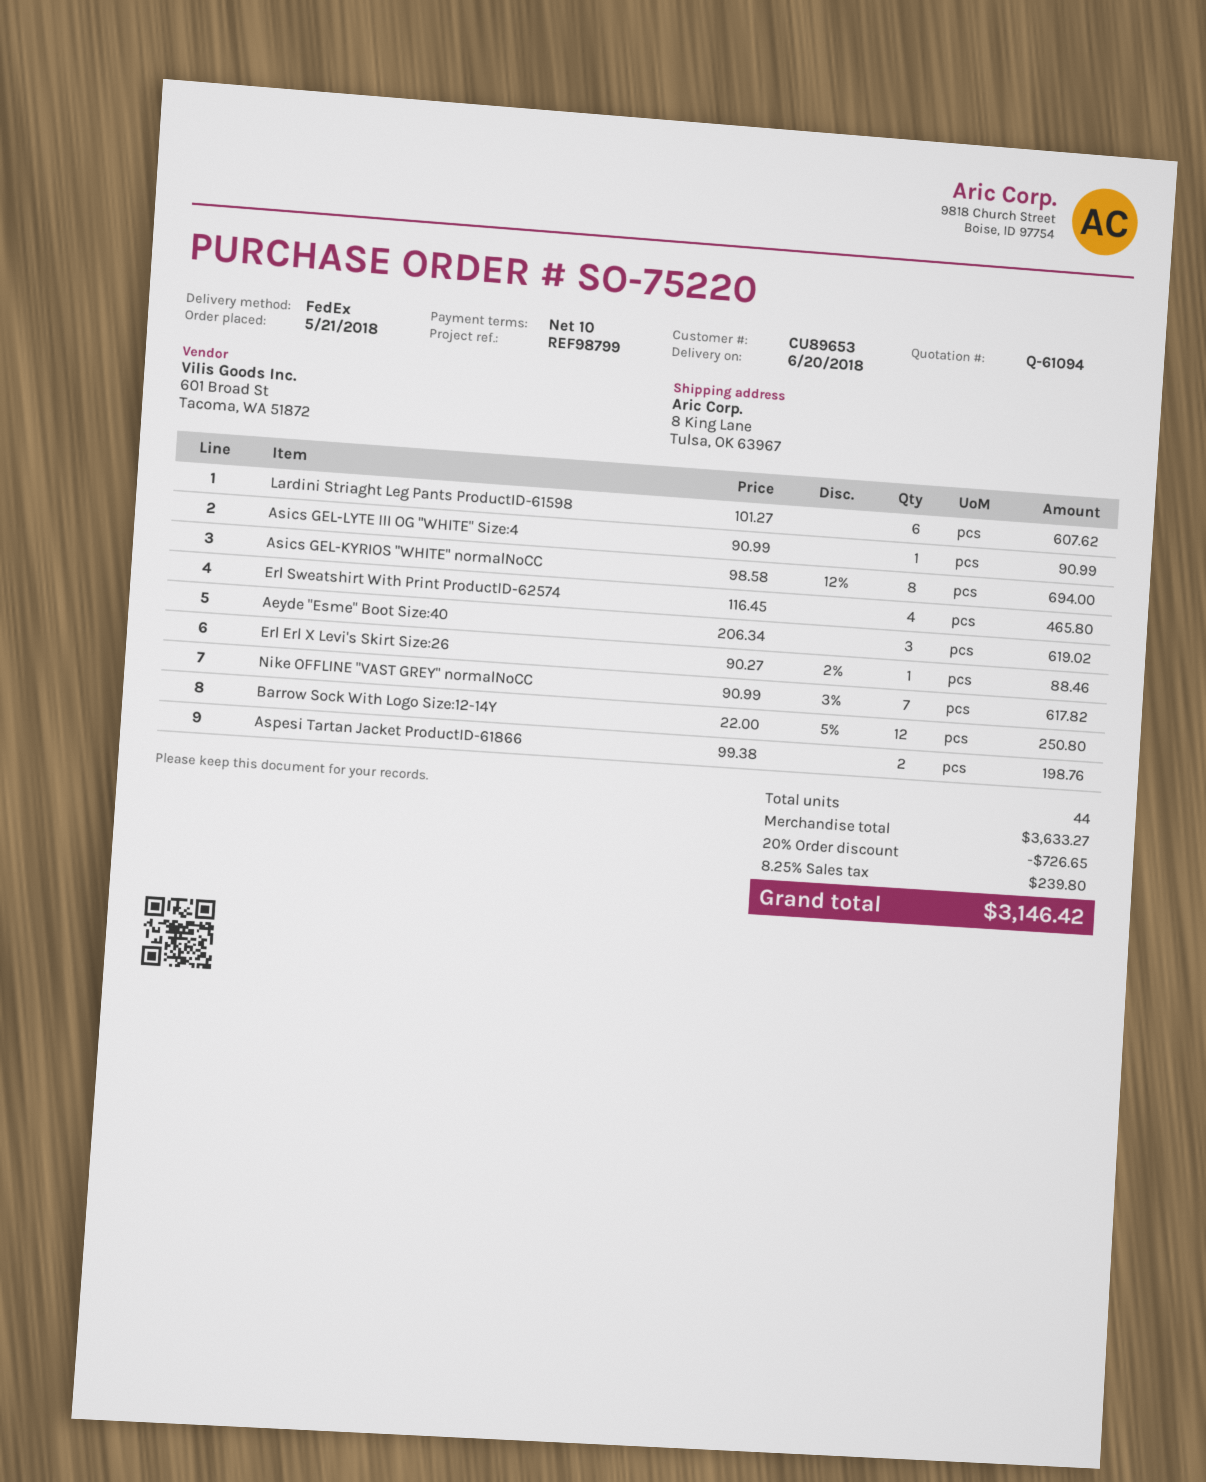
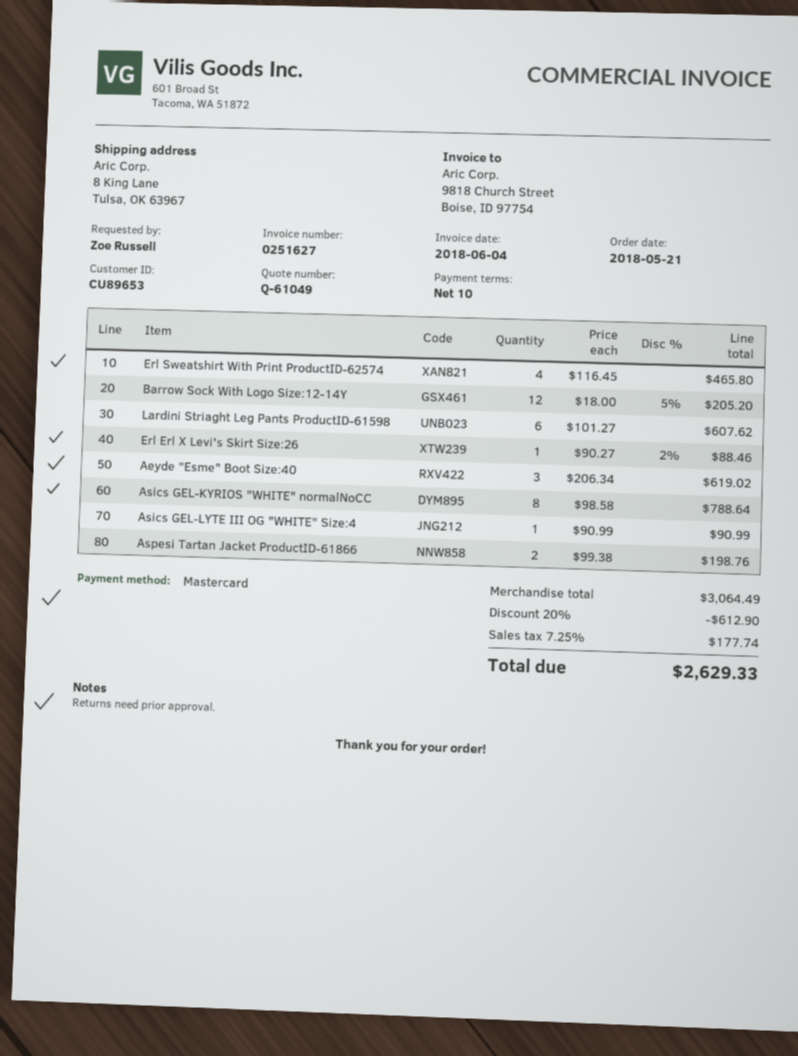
quote number: Q-61094 -> Q-61049
Asics GEL-KYRIOS "WHITE" normalNoCC: 8 x 98.58 - 12% = 694.00 -> 8 x 98.58 = 788.64
Nike OFFLINE "VAST GREY" normalNoCC: 7 x 90.99 - 3% = 617.82 -> none
Barrow Sock With Logo Size:12-14Y: 12 x 22.00 - 5% = 250.80 -> 12 x 18.00 - 5% = 205.20
subtotal: 3633.27 -> 3064.49
discount: 20% = 726.65 -> 20% = 612.90
tax: 8.25% = 239.80 -> 7.25% = 177.74
total: 3146.42 -> 2629.33

